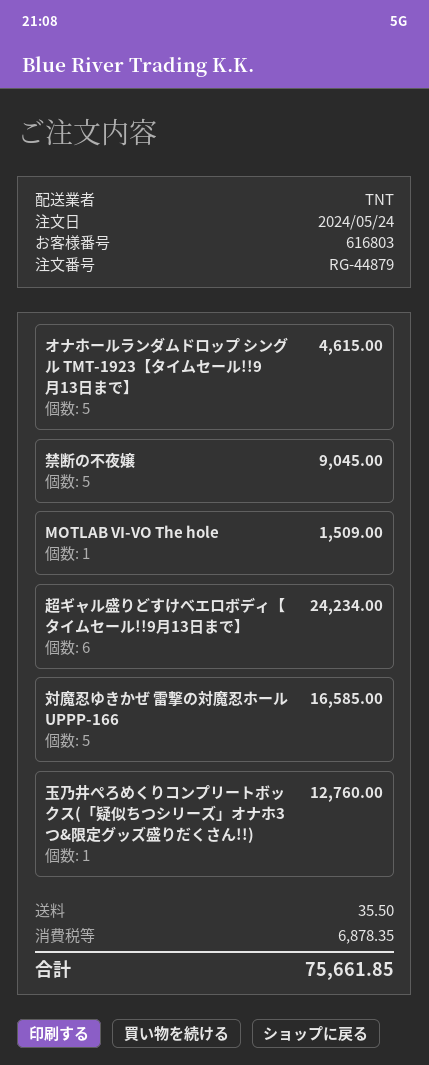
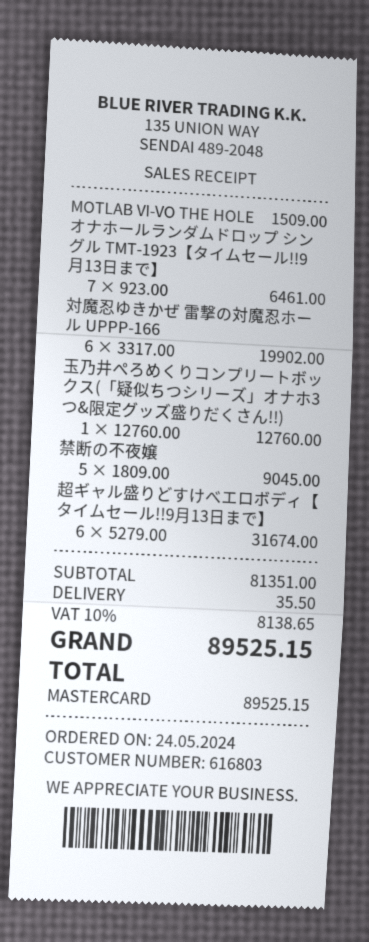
オナホールランダムドロップ シングル TMT-1923【タイムセール!!9月13日まで】: 5 for 4615.00 -> 7 for 6461.00
超ギャル盛りどすけべエロボディ【タイムセール!!9月13日まで】: 6 for 24234.00 -> 6 for 31674.00
対魔忍ゆきかぜ 雷撃の対魔忍ホール UPPP-166: 5 for 16585.00 -> 6 for 19902.00
tax: 6878.35 -> 8138.65
total: 75661.85 -> 89525.15

